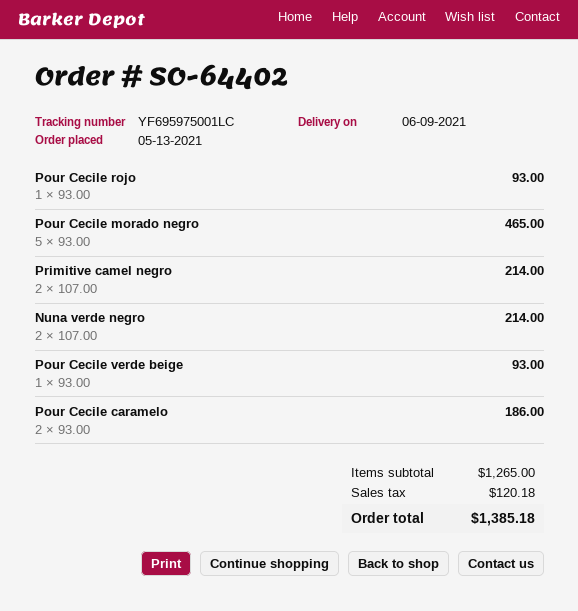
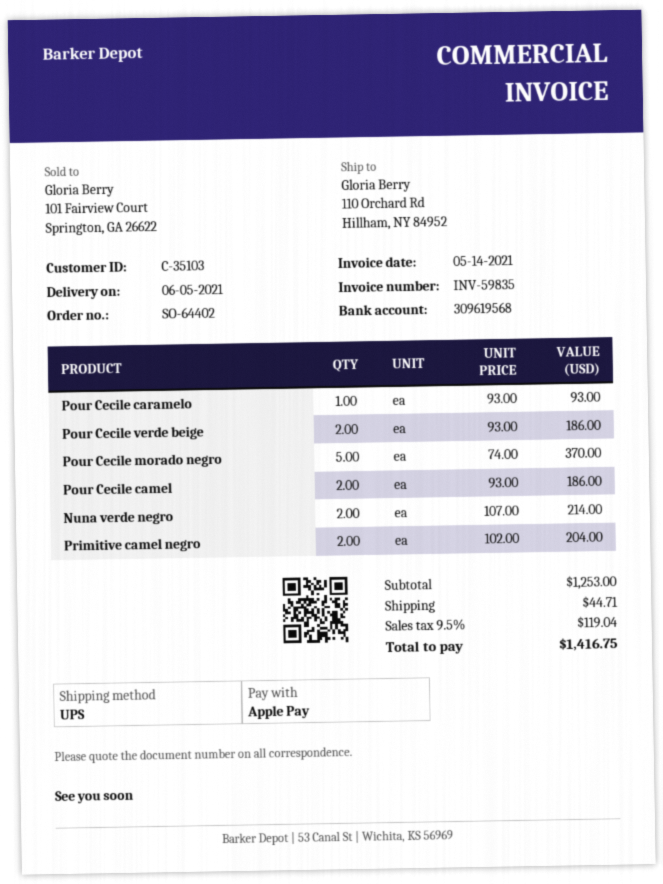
delivery date: 2021-06-09 -> 2021-06-05
Pour Cecile rojo: 1 x 93.00 = 93.00 -> none
Pour Cecile morado negro: 5 x 93.00 = 465.00 -> 5 x 74.00 = 370.00
Primitive camel negro: 2 x 107.00 = 214.00 -> 2 x 102.00 = 204.00
Pour Cecile verde beige: 1 x 93.00 = 93.00 -> 2 x 93.00 = 186.00
Pour Cecile caramelo: 2 x 93.00 = 186.00 -> 1 x 93.00 = 93.00
Pour Cecile camel: none -> 2 x 93.00 = 186.00
subtotal: 1265.00 -> 1253.00
shipping: none -> 44.71
tax: 120.18 -> 119.04
total: 1385.18 -> 1416.75

